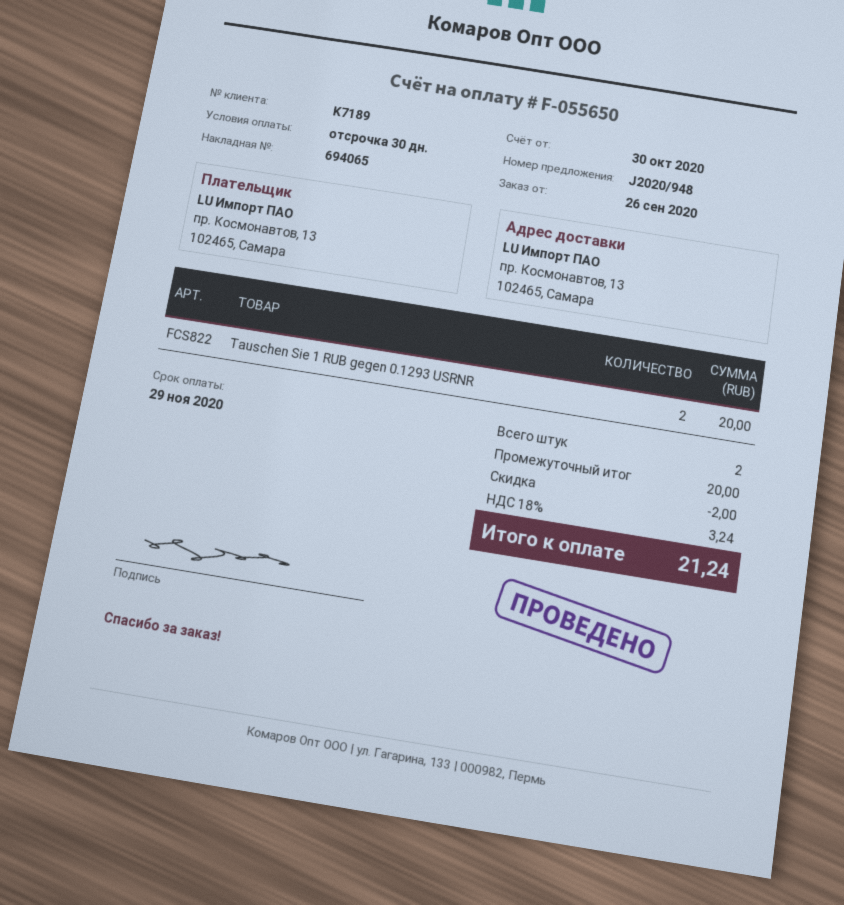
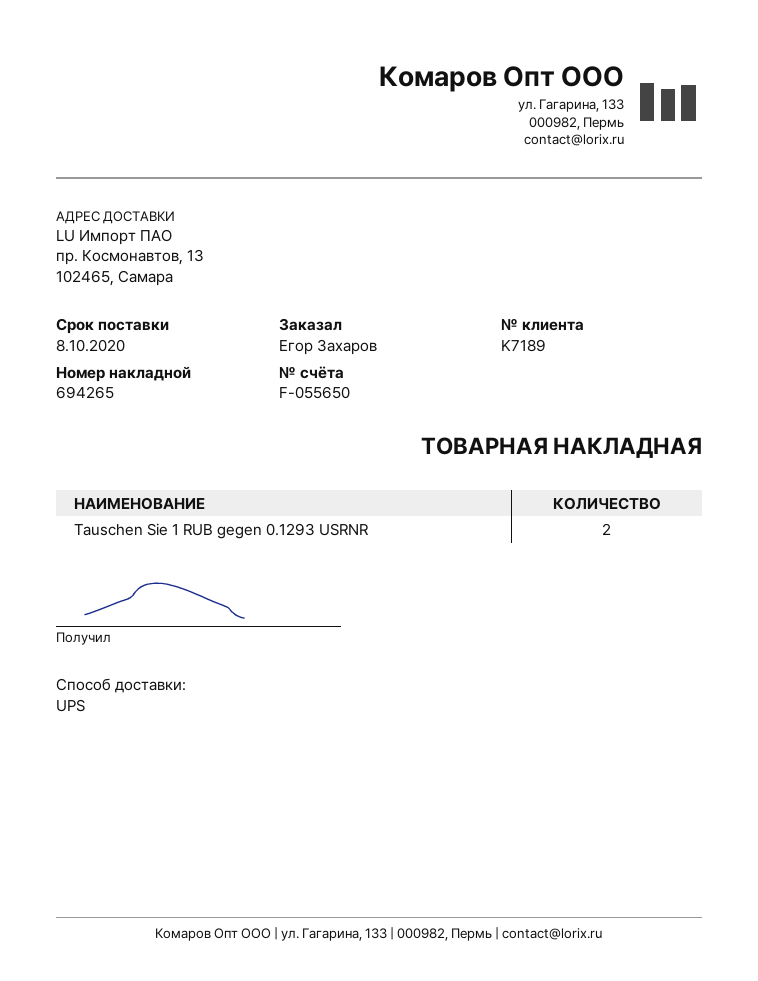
delivery note number: 694065 -> 694265

